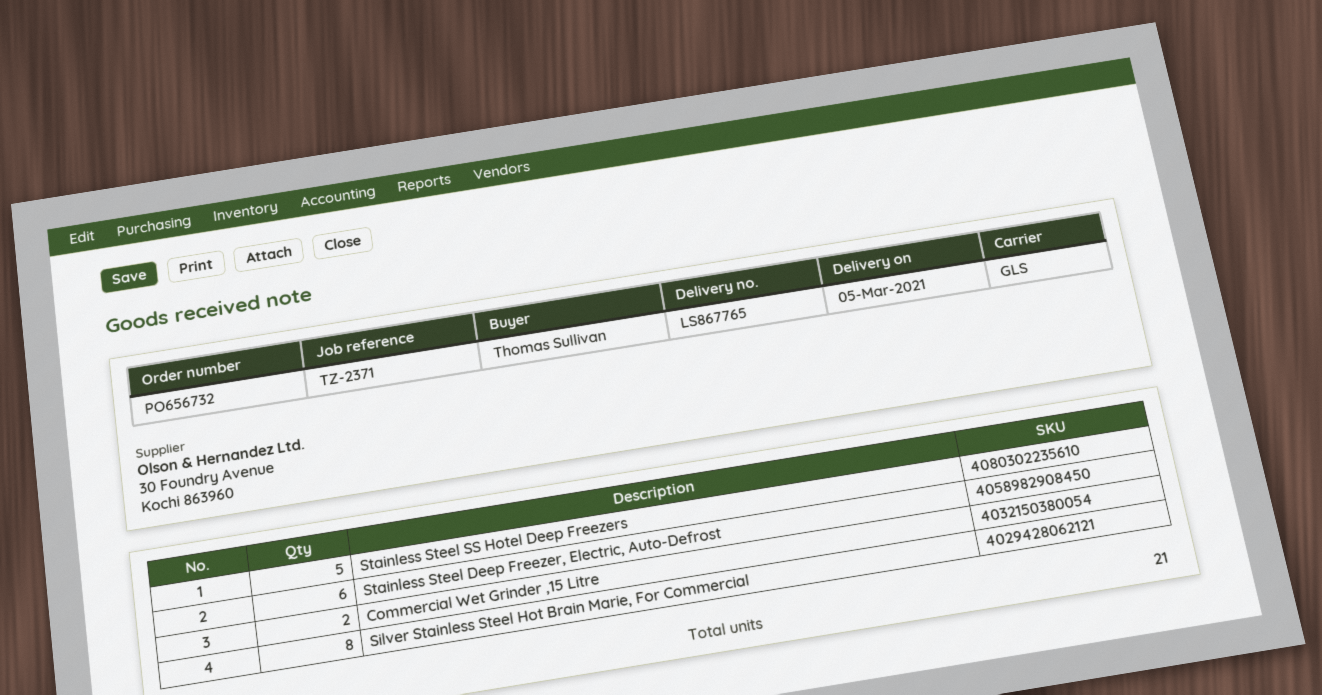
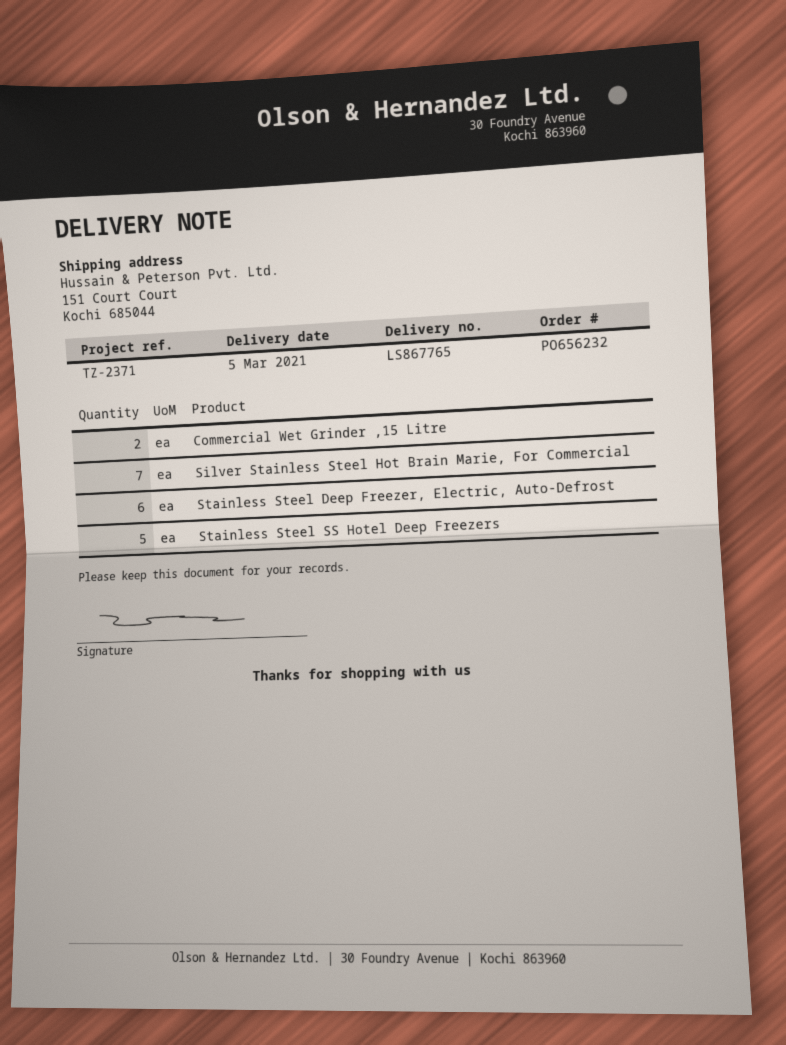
order number: PO656732 -> PO656232
Silver Stainless Steel Hot Brain Marie, For Commercial: 8 -> 7

